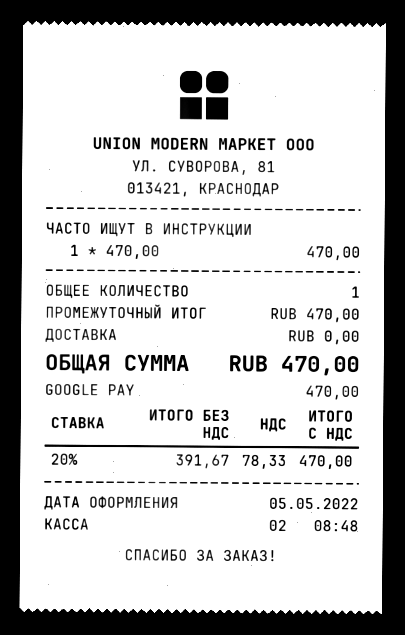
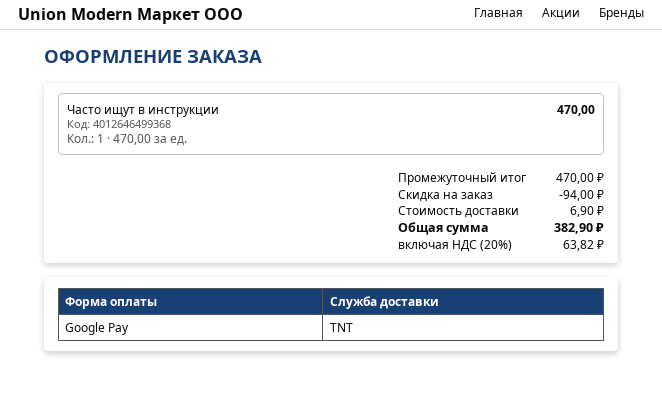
discount: none -> 94.00
shipping: 0.00 -> 6.90
tax: 20% = 78.33 -> 20% = 63.82
total: 470.00 -> 382.90

